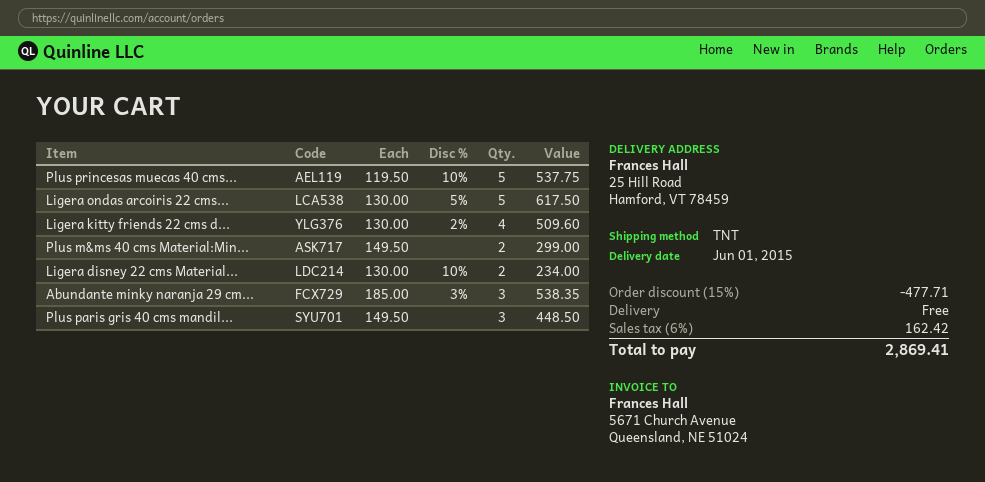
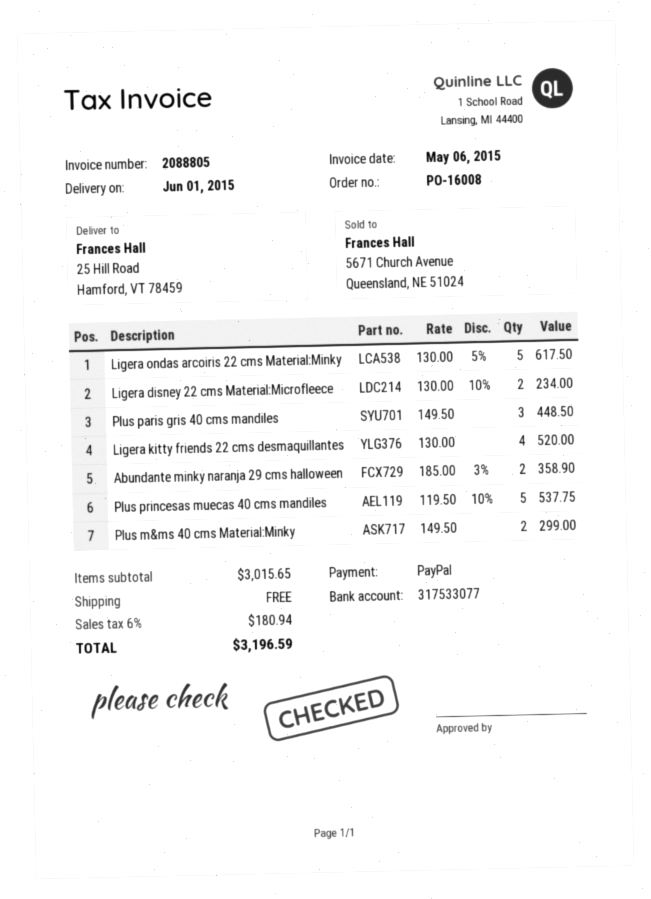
Ligera kitty friends 22 cms d...: 4 x 130.00 - 2% = 509.60 -> 4 x 130.00 = 520.00
Abundante minky naranja 29 cm...: 3 x 185.00 - 3% = 538.35 -> 2 x 185.00 - 3% = 358.90
discount: 15% = 477.71 -> none
tax: 6% = 162.42 -> 6% = 180.94
total: 2869.41 -> 3196.59

